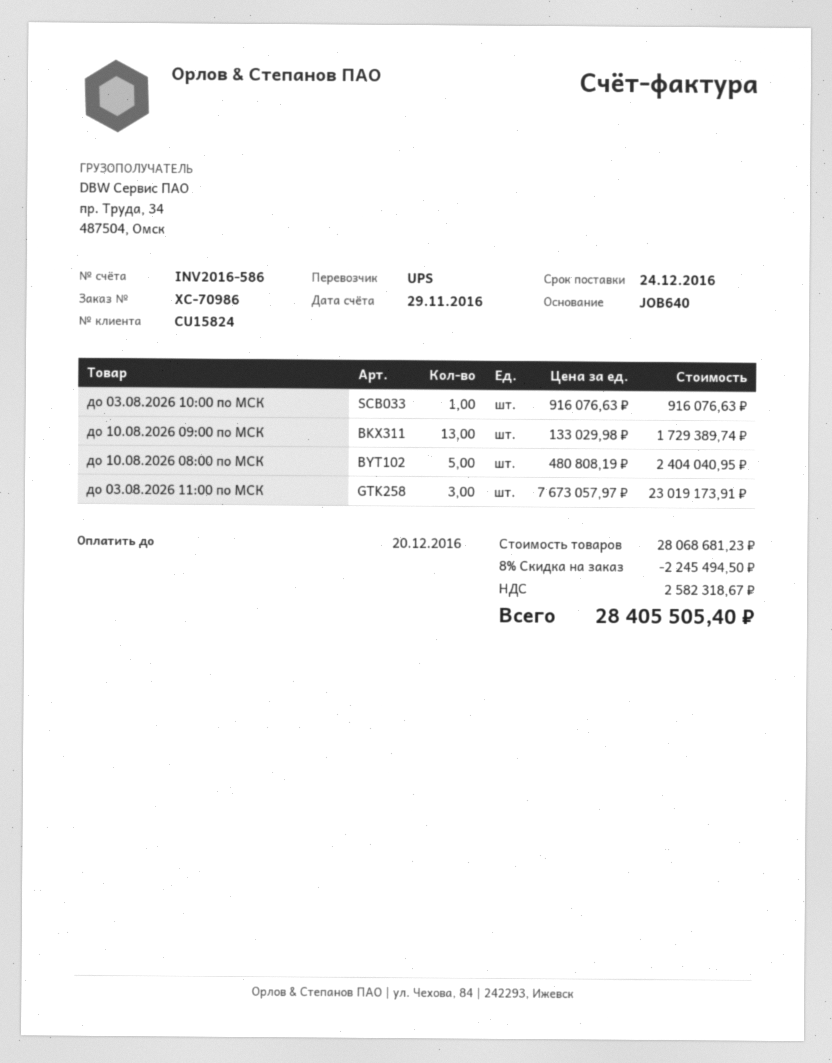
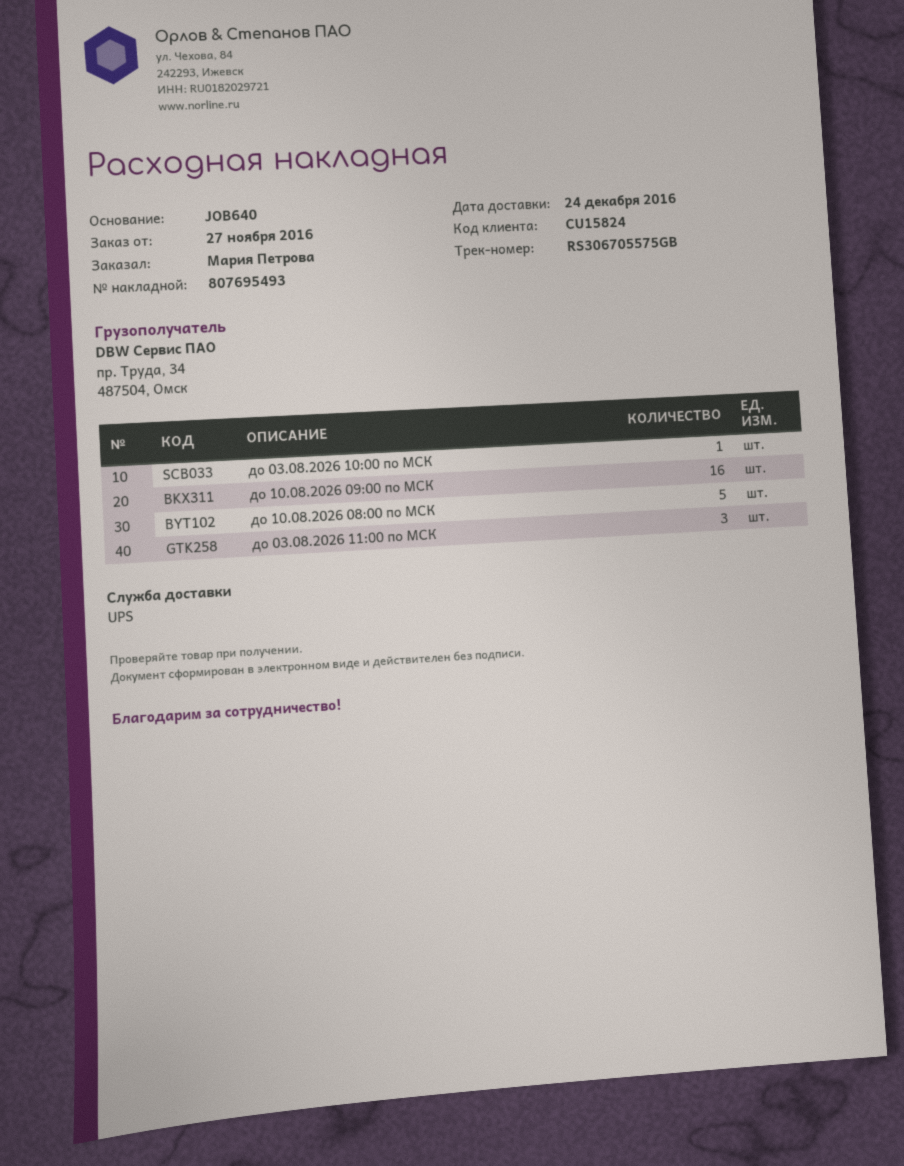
до 10.08.2026 09:00 по МСК: 13 -> 16

